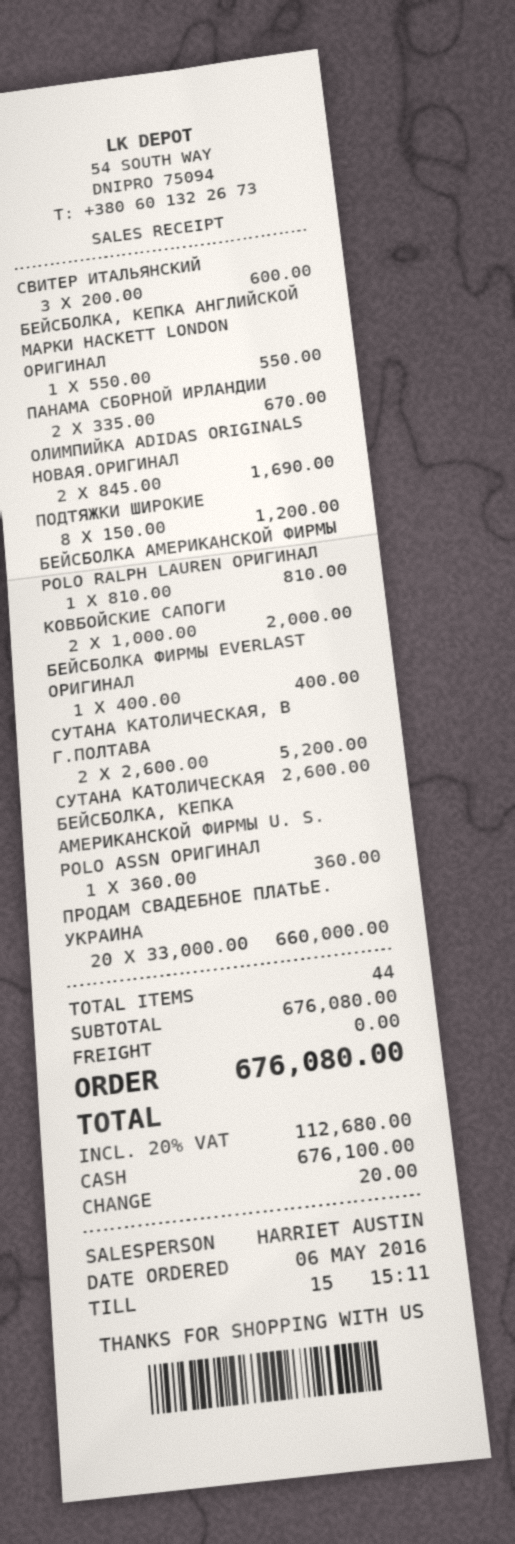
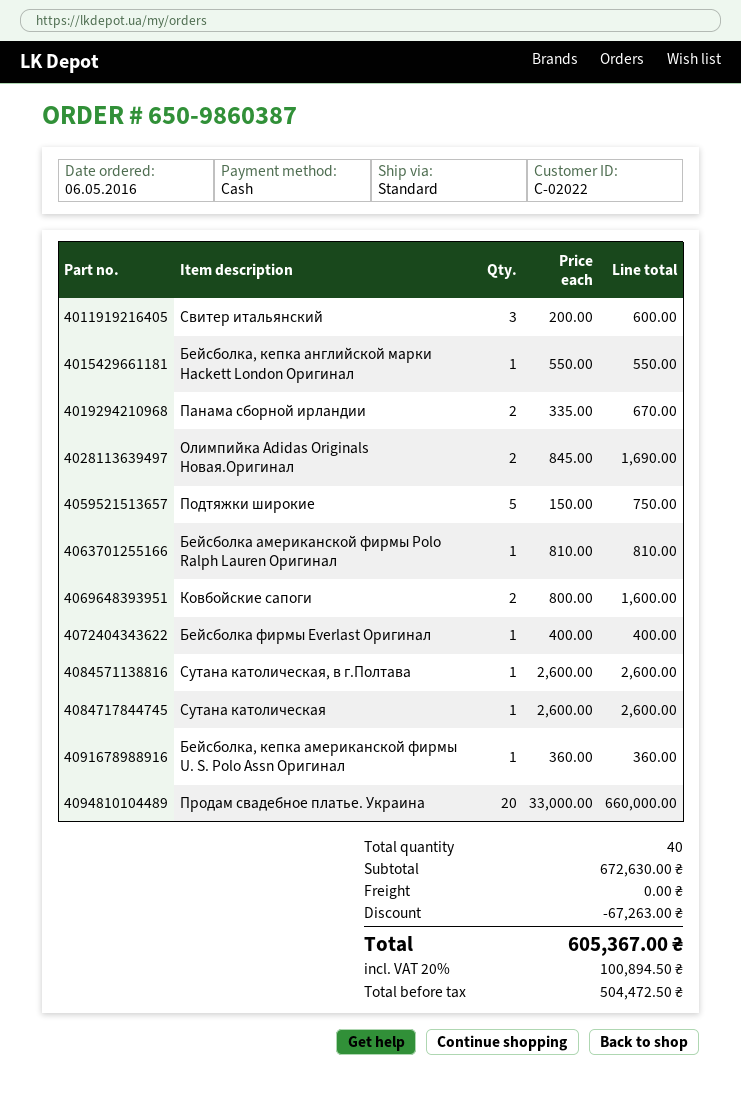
ПОДТЯЖКИ ШИРОКИЕ: 8 x 150.00 = 1200.00 -> 5 x 150.00 = 750.00
КОВБОЙСКИЕ САПОГИ: 2 x 1000.00 = 2000.00 -> 2 x 800.00 = 1600.00
СУТАНА КАТОЛИЧЕСКАЯ, В Г.ПОЛТАВА: 2 x 2600.00 = 5200.00 -> 1 x 2600.00 = 2600.00
total quantity: 44 -> 40
subtotal: 676080.00 -> 672630.00
discount: none -> 67263.00
tax: 20% = 112680.00 -> 20% = 100894.50
total: 676080.00 -> 605367.00

